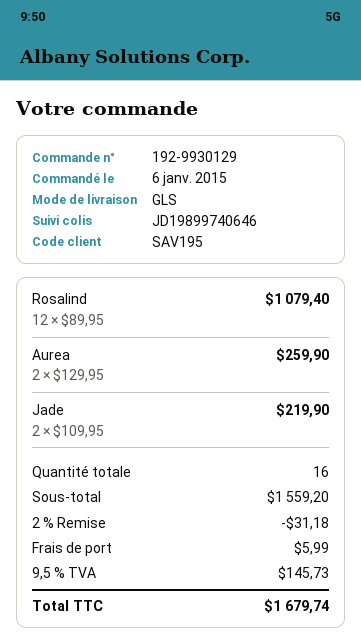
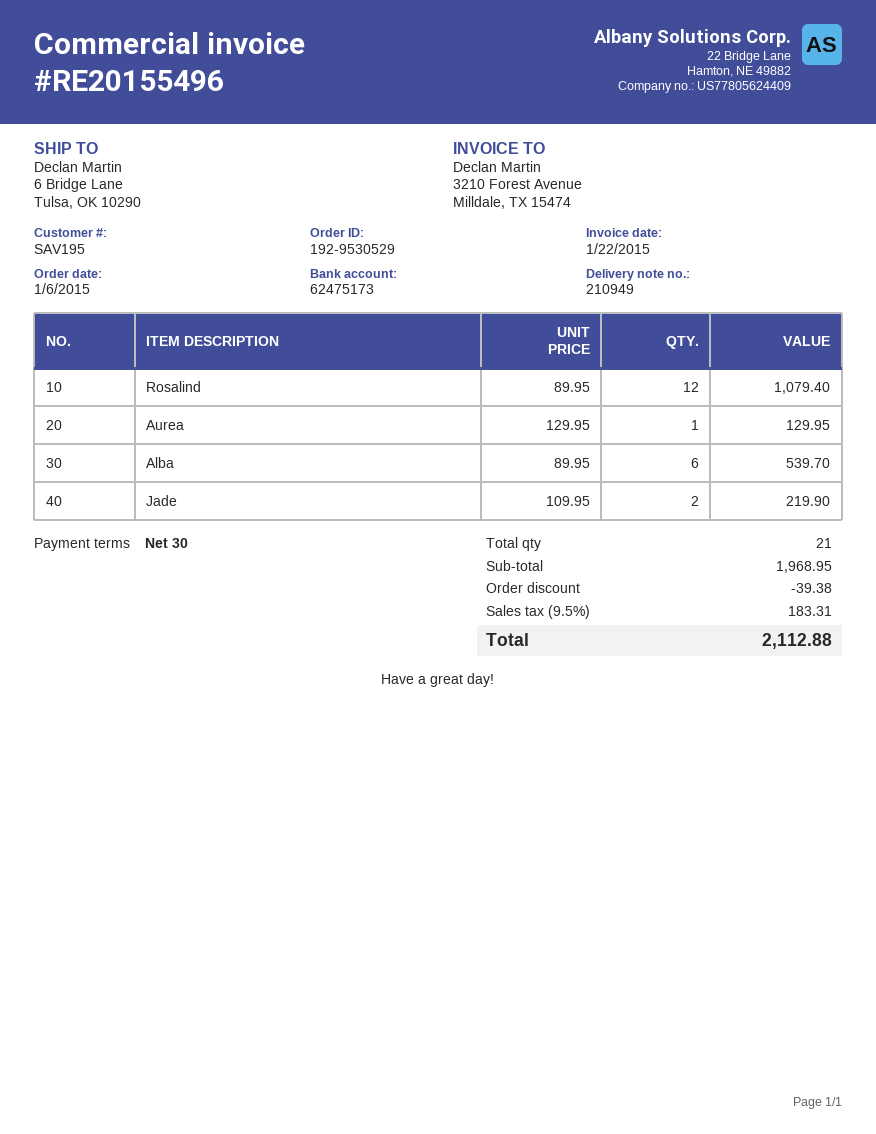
order number: 192-9930129 -> 192-9530529
Aurea: 2 x 129.95 = 259.90 -> 1 x 129.95 = 129.95
Alba: none -> 6 x 89.95 = 539.70
total quantity: 16 -> 21
subtotal: 1559.20 -> 1968.95
discount: 31.18 -> 39.38
shipping: 5.99 -> none
tax: 9.5% = 145.73 -> 9.5% = 183.31
total: 1679.74 -> 2112.88

